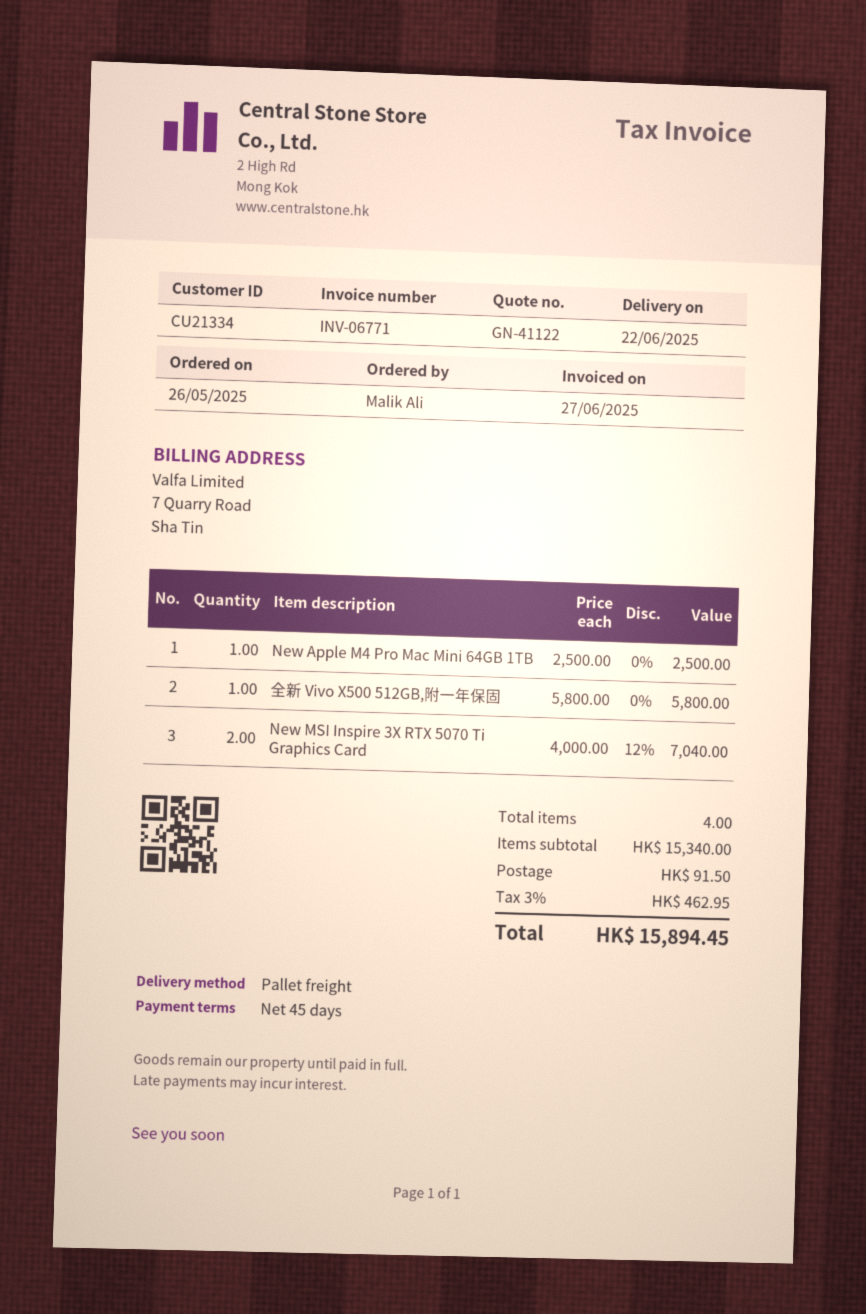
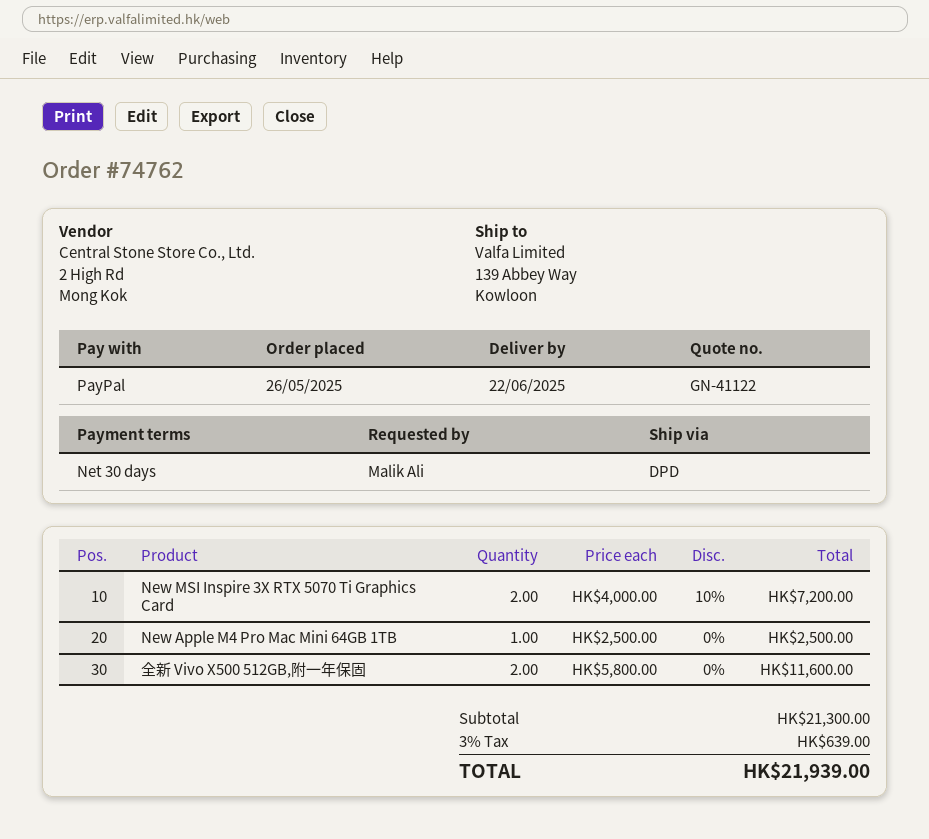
payment terms: 45 days -> 30 days
shipping method: pallet freight -> DPD
全新 Vivo X500 512GB,附一年保固: 1 x 5800.00 = 5800.00 -> 2 x 5800.00 = 11600.00
New MSI Inspire 3X RTX 5070 Ti Graphics Card: 2 x 4000.00 - 12% = 7040.00 -> 2 x 4000.00 - 10% = 7200.00
subtotal: 15340.00 -> 21300.00
shipping: 91.50 -> none
tax: 3% = 462.95 -> 3% = 639.00
total: 15894.45 -> 21939.00

